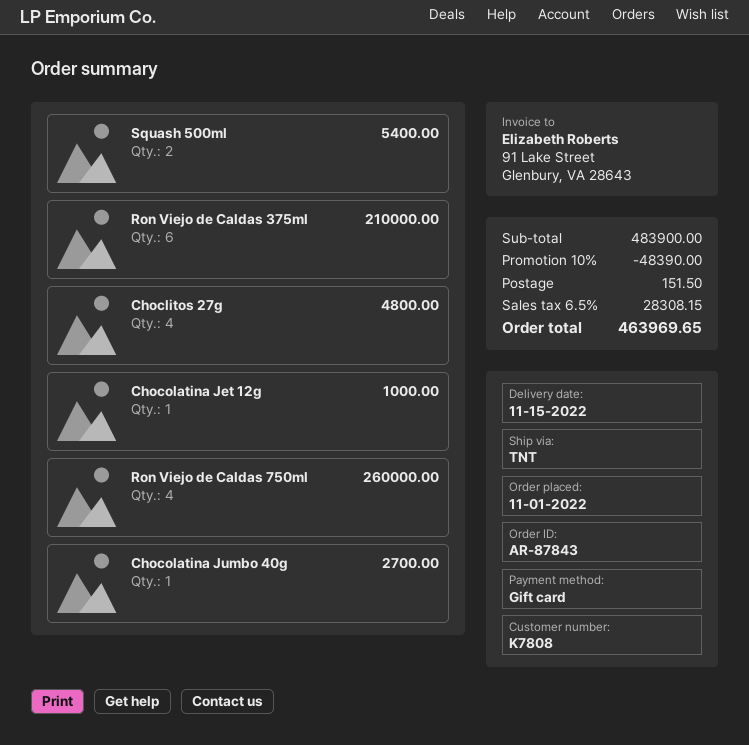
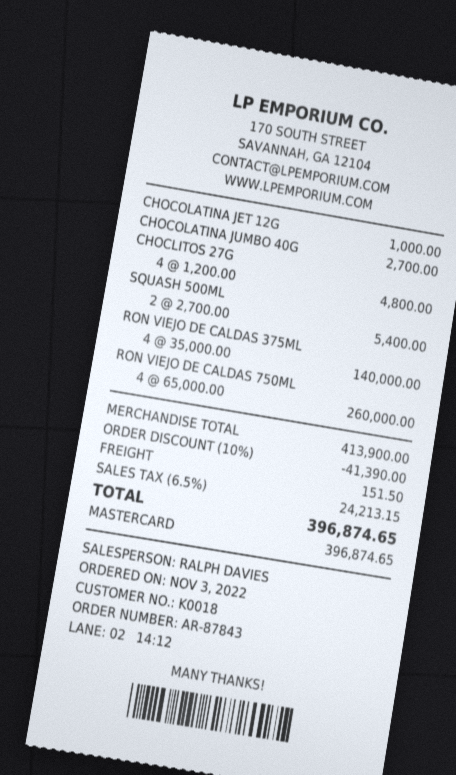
order date: 2022-11-01 -> 2022-11-03
customer number: K7808 -> K0018
payment method: gift card -> Mastercard
Ron Viejo de Caldas 375ml: 6 for 210000.00 -> 4 for 140000.00
subtotal: 483900.00 -> 413900.00
discount: 10% = 48390.00 -> 10% = 41390.00
tax: 6.5% = 28308.15 -> 6.5% = 24213.15
total: 463969.65 -> 396874.65

